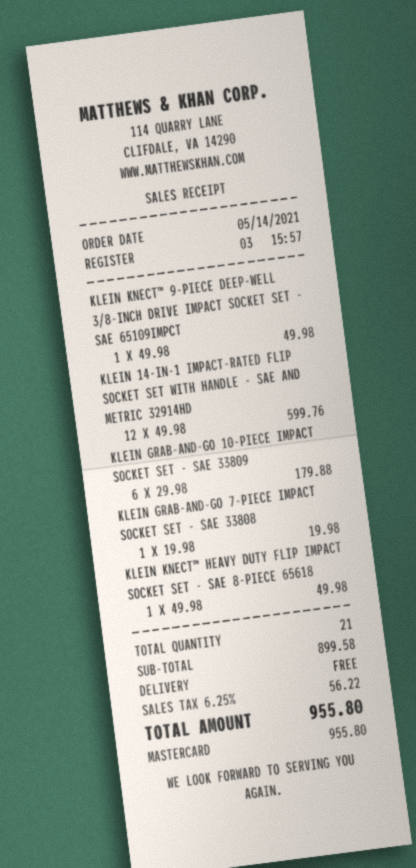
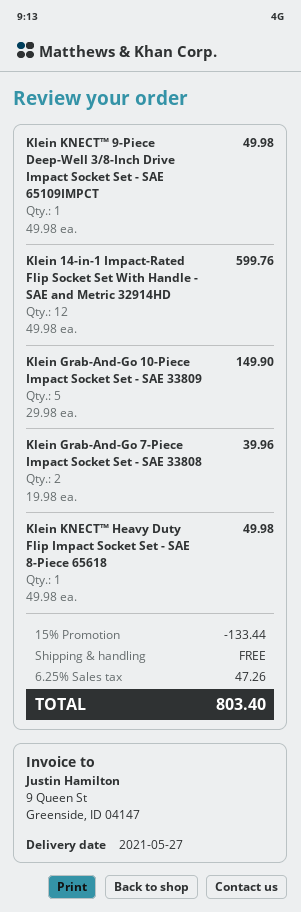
KLEIN GRAB-AND-GO 10-PIECE IMPACT SOCKET SET - SAE 33809: 6 x 29.98 = 179.88 -> 5 x 29.98 = 149.90
KLEIN GRAB-AND-GO 7-PIECE IMPACT SOCKET SET - SAE 33808: 1 x 19.98 = 19.98 -> 2 x 19.98 = 39.96
discount: none -> 15% = 133.44
tax: 6.25% = 56.22 -> 6.25% = 47.26
total: 955.80 -> 803.40

